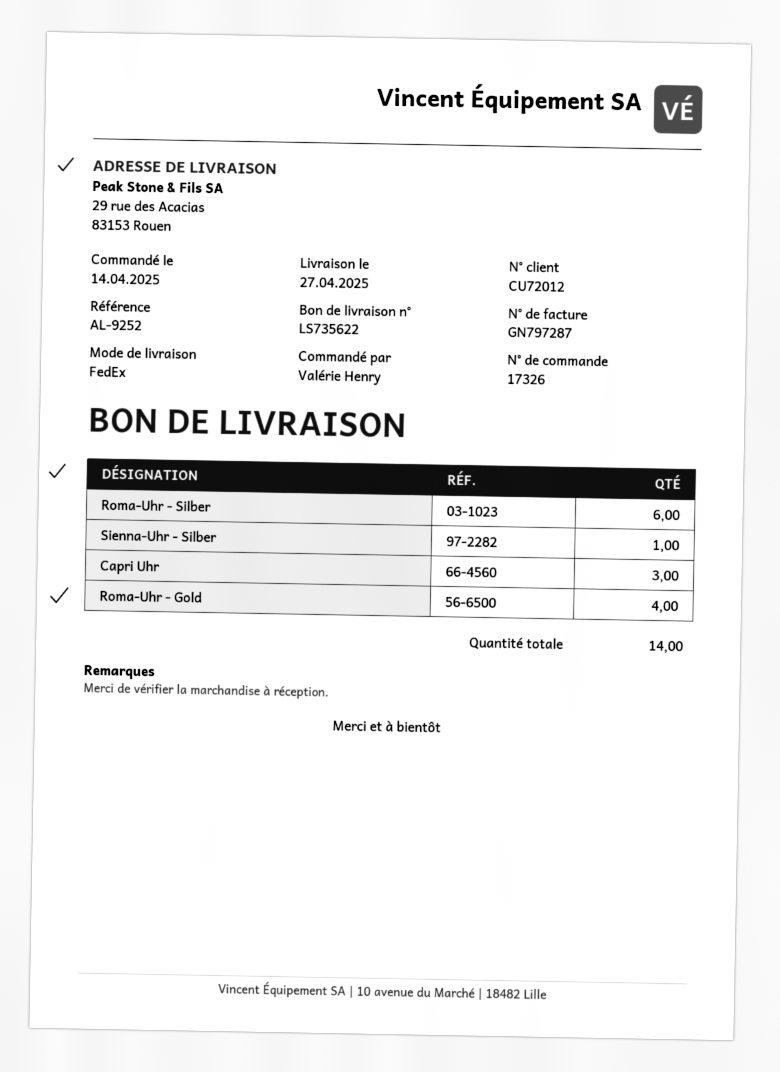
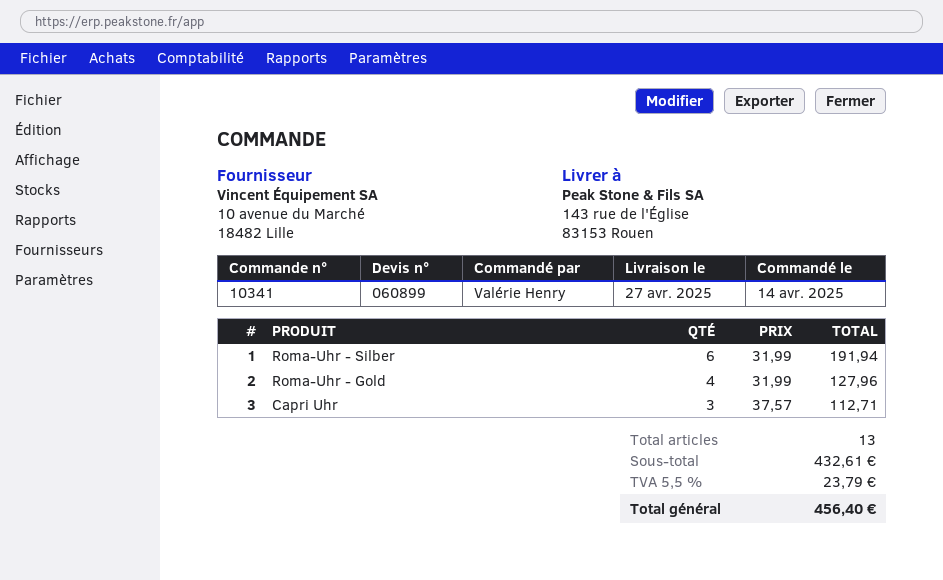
order number: 17326 -> 10341
ship to: 29 rue des Acacias, 83153 Rouen -> 143 rue de l'Église, 83153 Rouen
Sienna-Uhr - Silber: 1 -> none
total quantity: 14 -> 13

